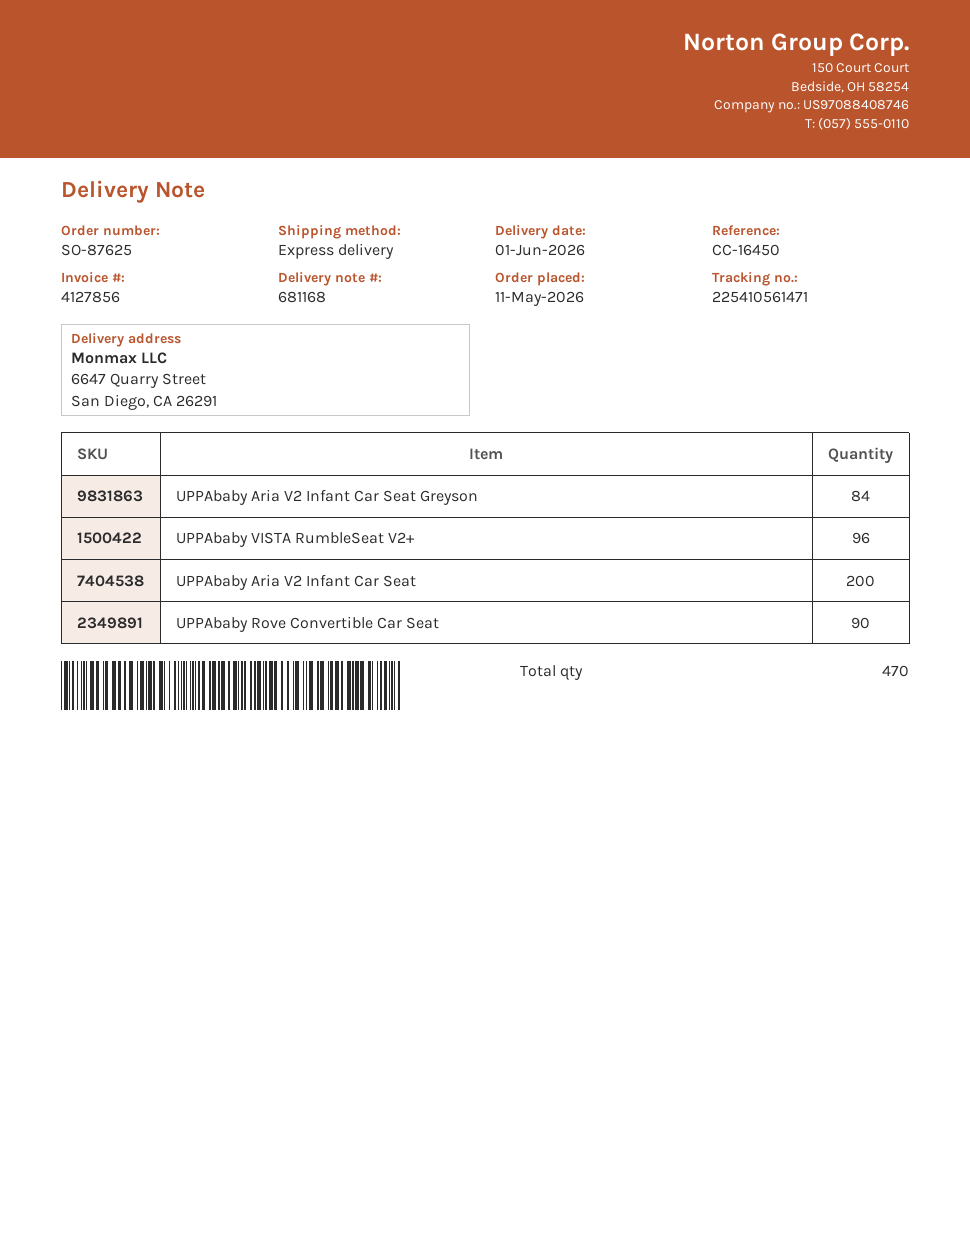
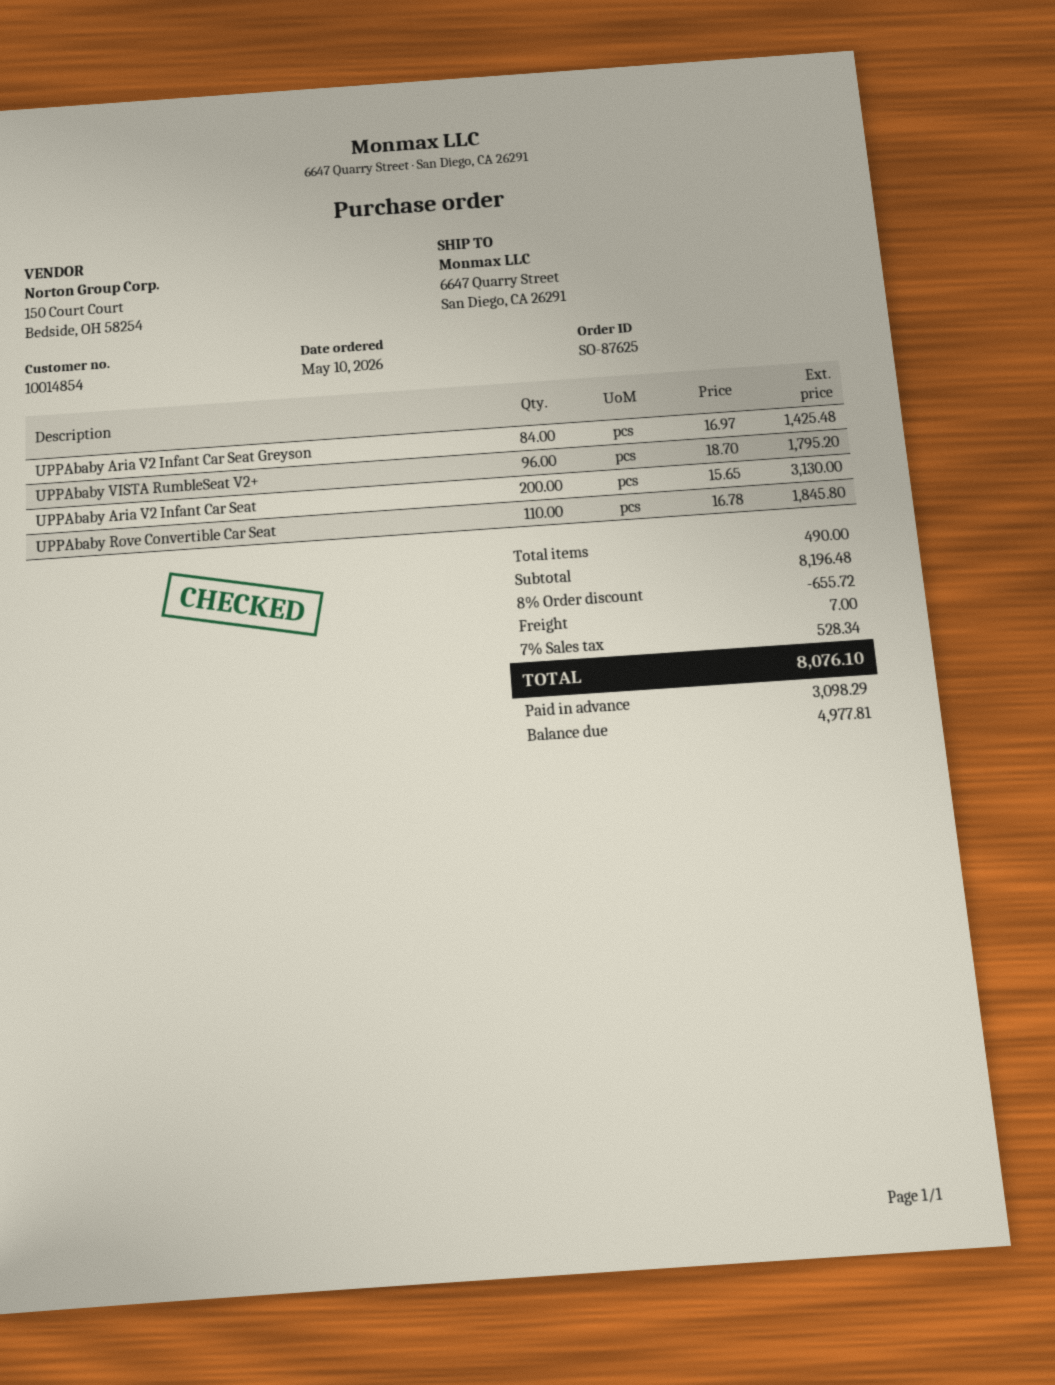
order date: 2026-05-11 -> 2026-05-10
UPPAbaby Rove Convertible Car Seat: 90 -> 110
total quantity: 470 -> 490

